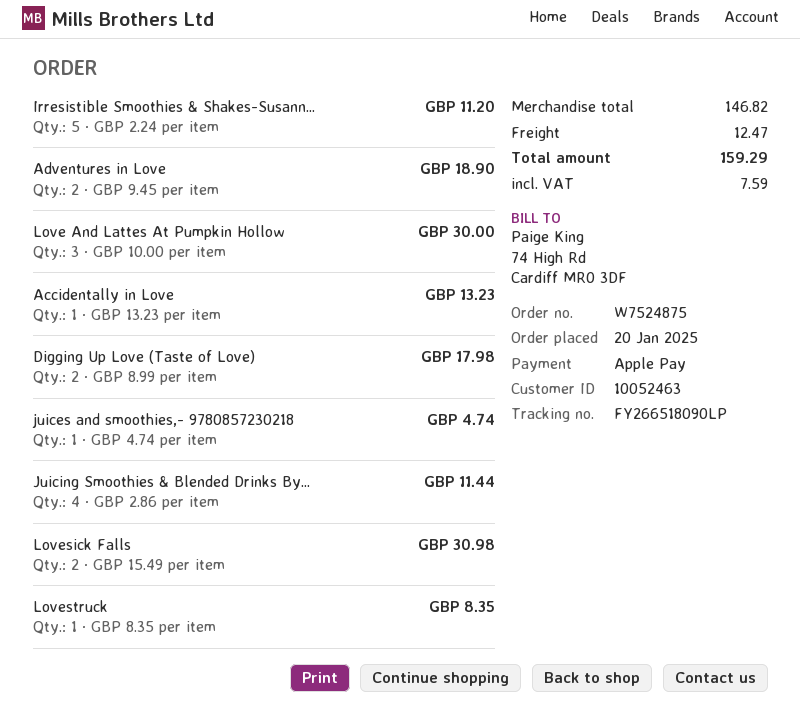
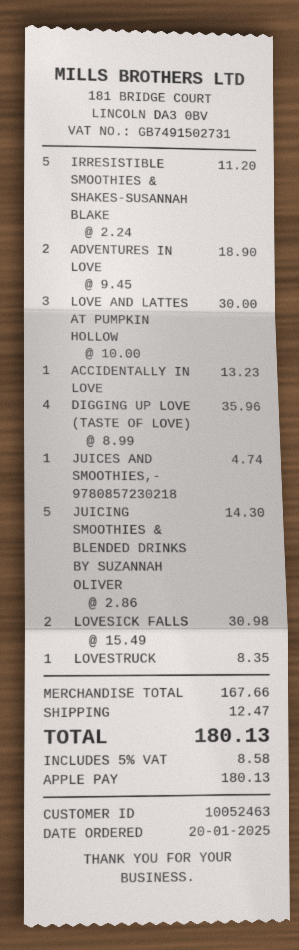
Digging Up Love (Taste of Love): 2 x 8.99 = 17.98 -> 4 x 8.99 = 35.96
Juicing Smoothies & Blended Drinks By...: 4 x 2.86 = 11.44 -> 5 x 2.86 = 14.30
subtotal: 146.82 -> 167.66
tax: 7.59 -> 8.58
total: 159.29 -> 180.13

